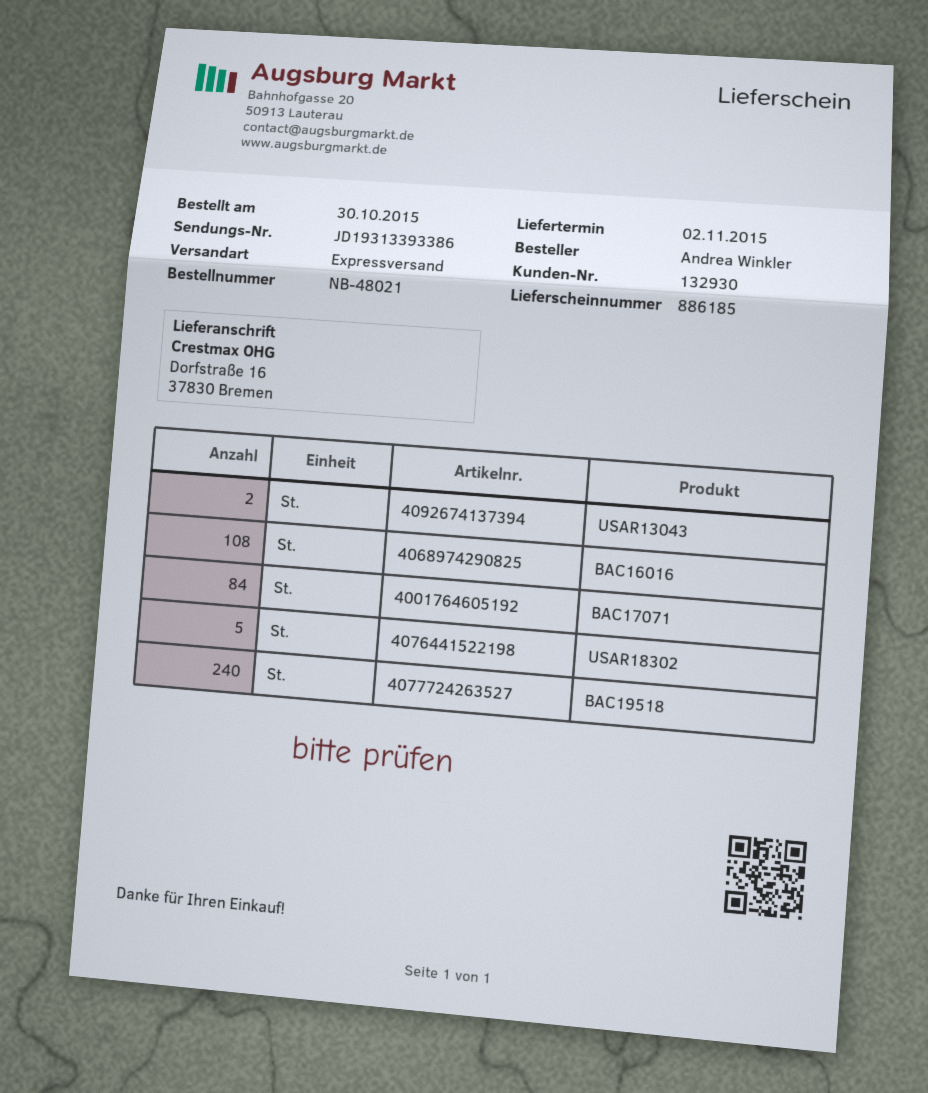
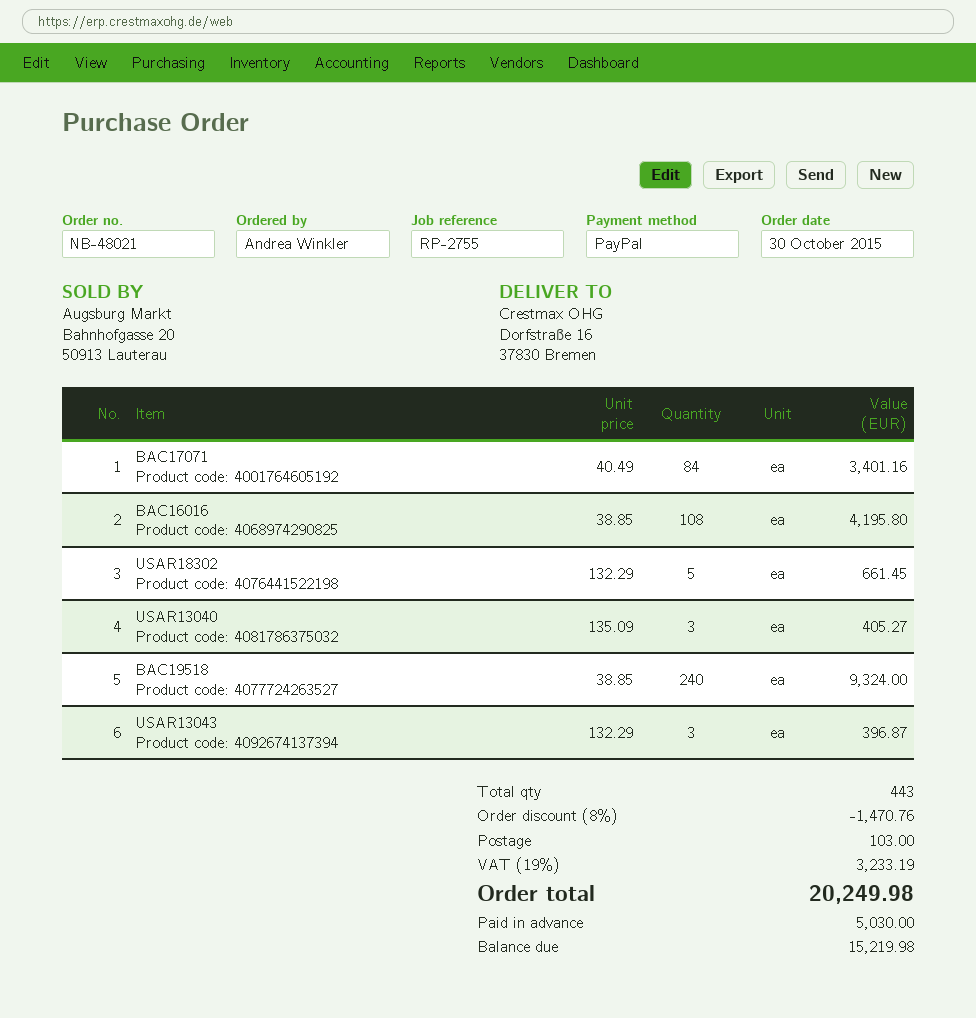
USAR13043: 2 -> 3
USAR13040: none -> 3

